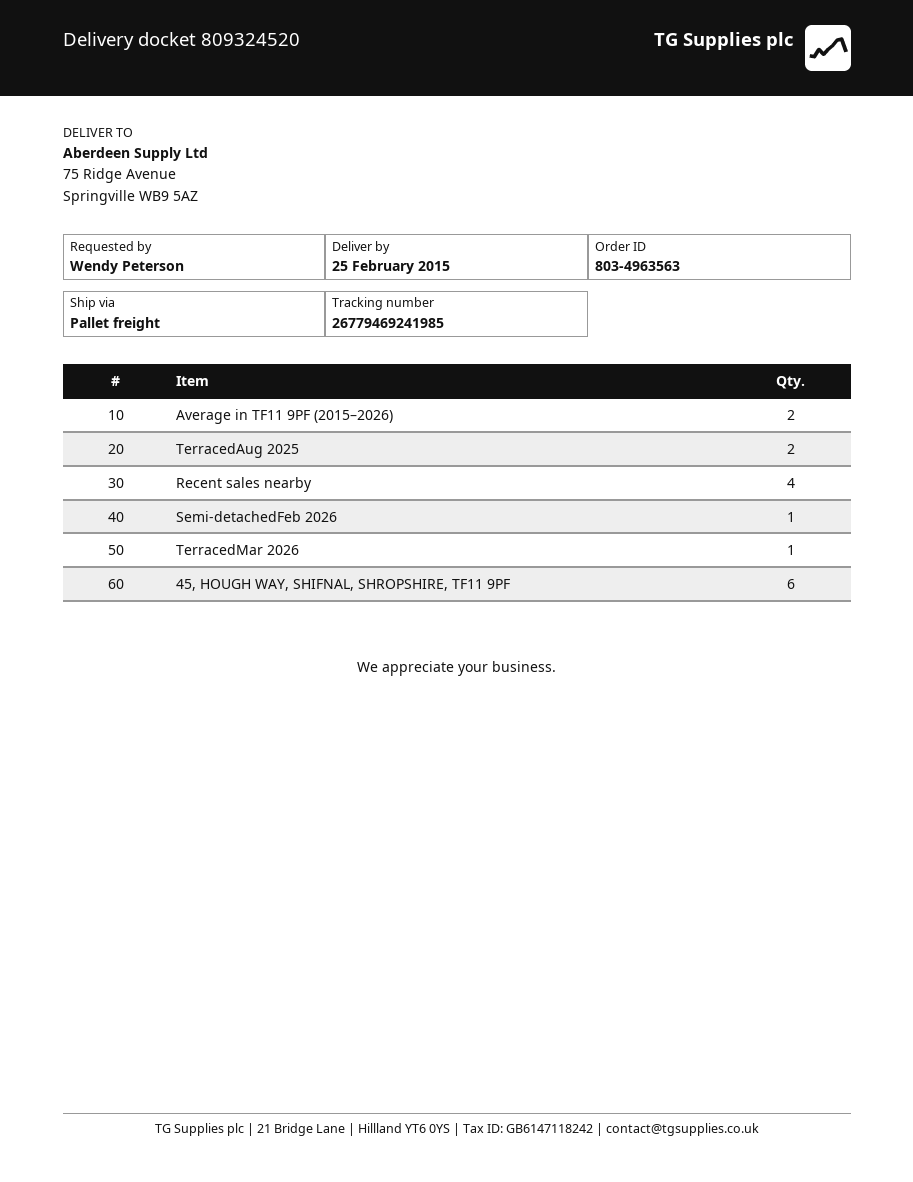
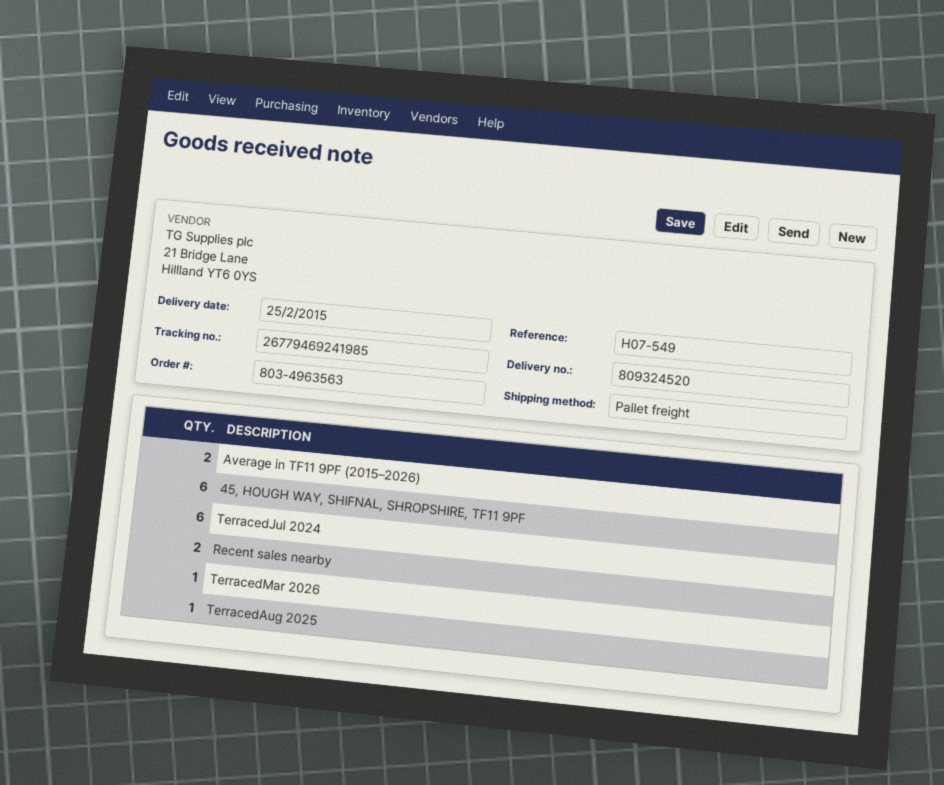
TerracedAug 2025: 2 -> 1
Recent sales nearby: 4 -> 2
Semi-detachedFeb 2026: 1 -> none
TerracedJul 2024: none -> 6

